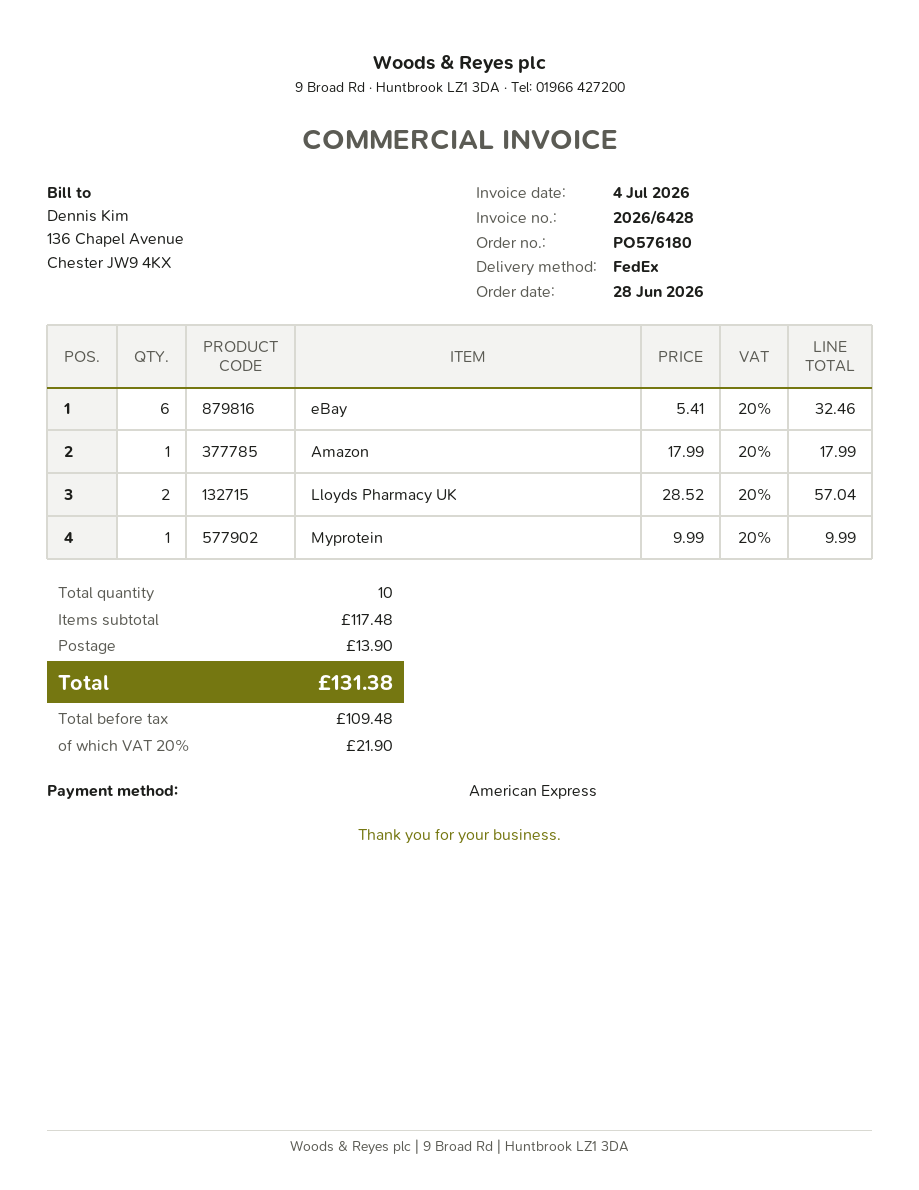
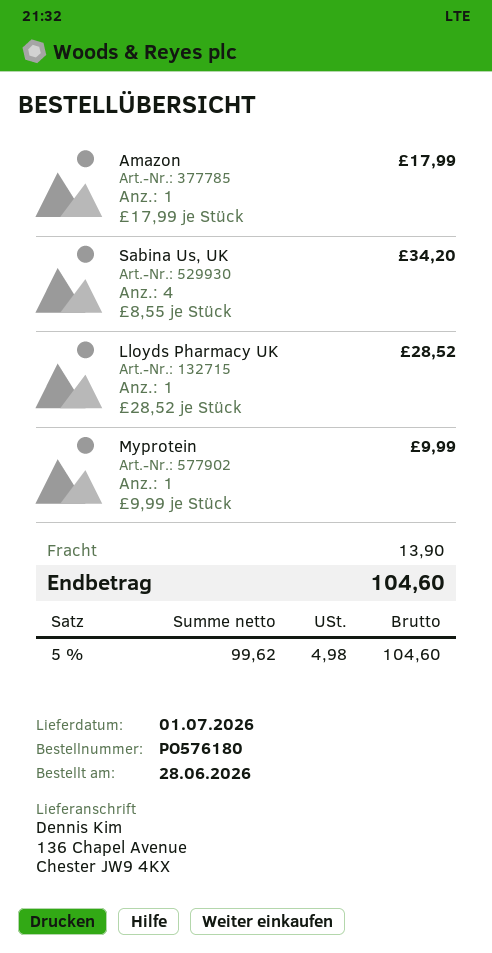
eBay: 6 x 5.41 = 32.46 -> none
Lloyds Pharmacy UK: 2 x 28.52 = 57.04 -> 1 x 28.52 = 28.52
Sabina Us, UK: none -> 4 x 8.55 = 34.20
net: 109.48 -> 99.62
tax: 20% = 21.90 -> 5% = 4.98
total: 131.38 -> 104.60

